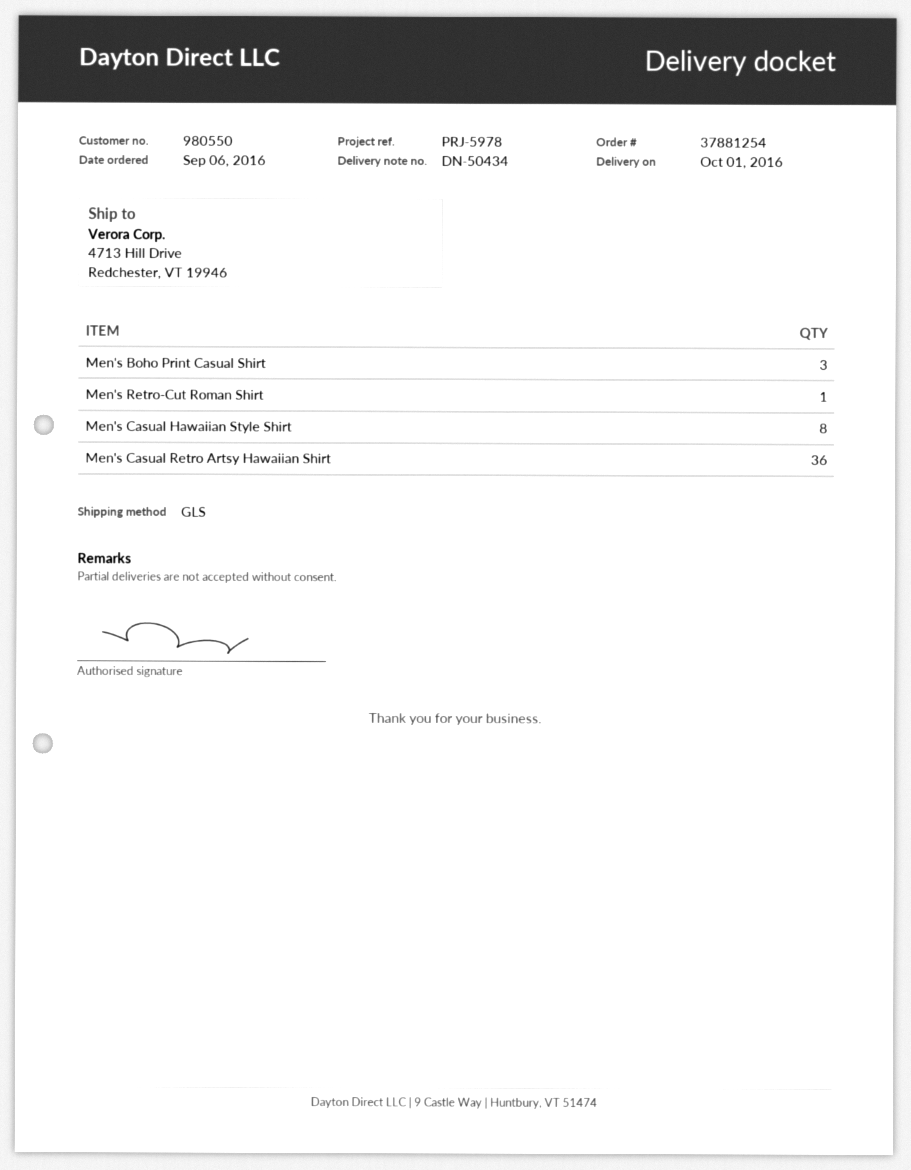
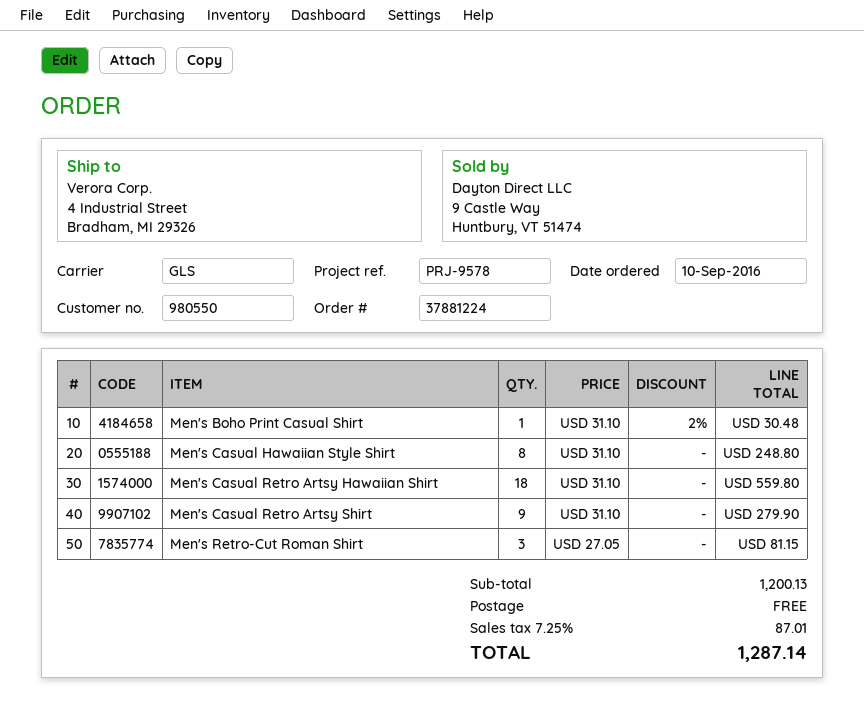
order number: 37881254 -> 37881224
order date: 2016-09-06 -> 2016-09-10
reference: PRJ-5978 -> PRJ-9578
ship to: 4713 Hill Drive, Redchester, VT 19946 -> 4 Industrial Street, Bradham, MI 29326
Men's Boho Print Casual Shirt: 3 -> 1
Men's Retro-Cut Roman Shirt: 1 -> 3
Men's Casual Retro Artsy Hawaiian Shirt: 36 -> 18
Men's Casual Retro Artsy Shirt: none -> 9

